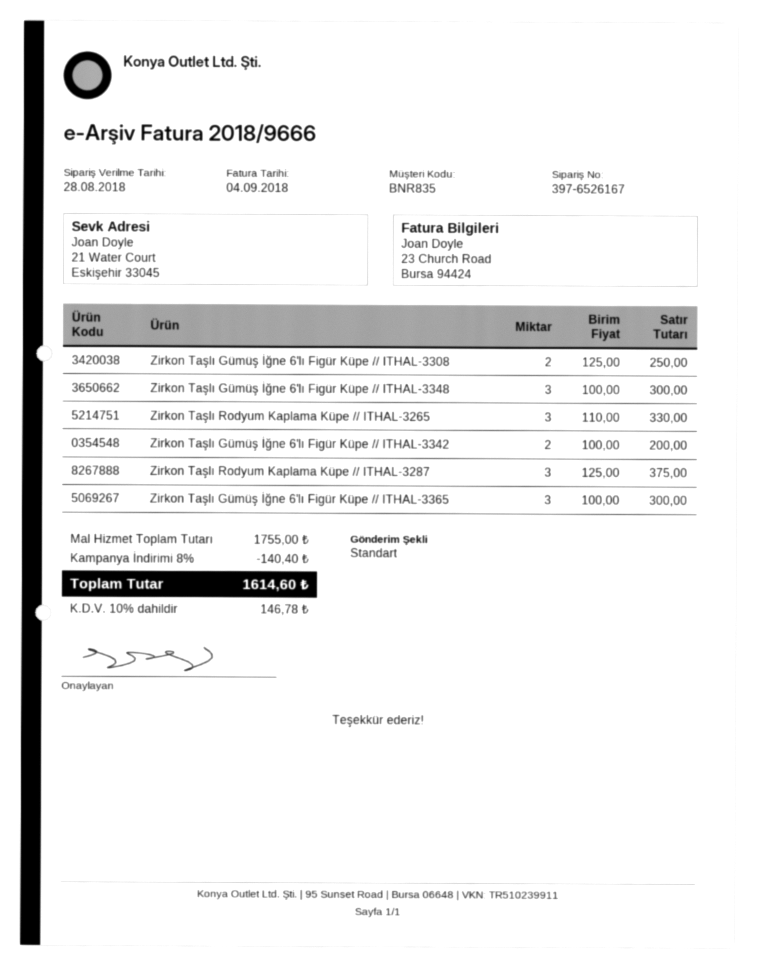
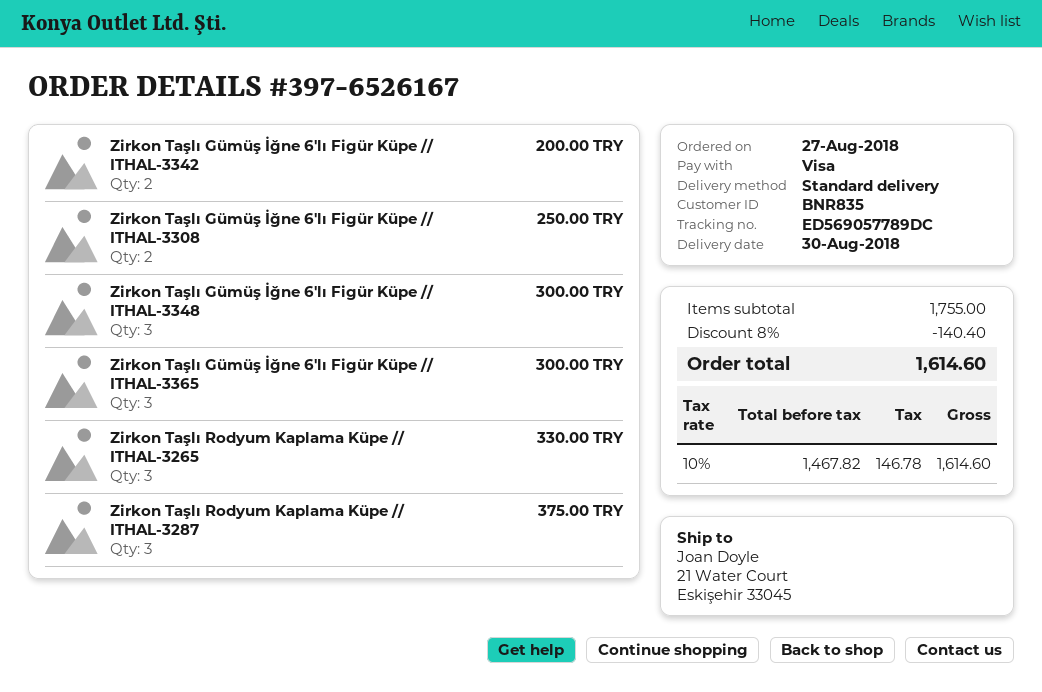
order date: 2018-08-28 -> 2018-08-27

